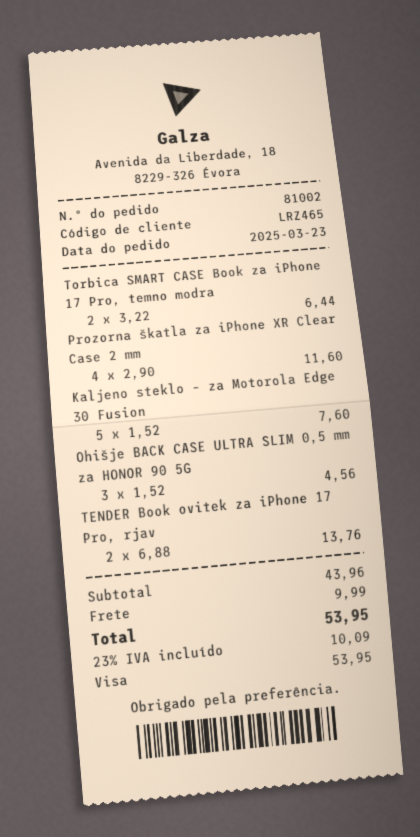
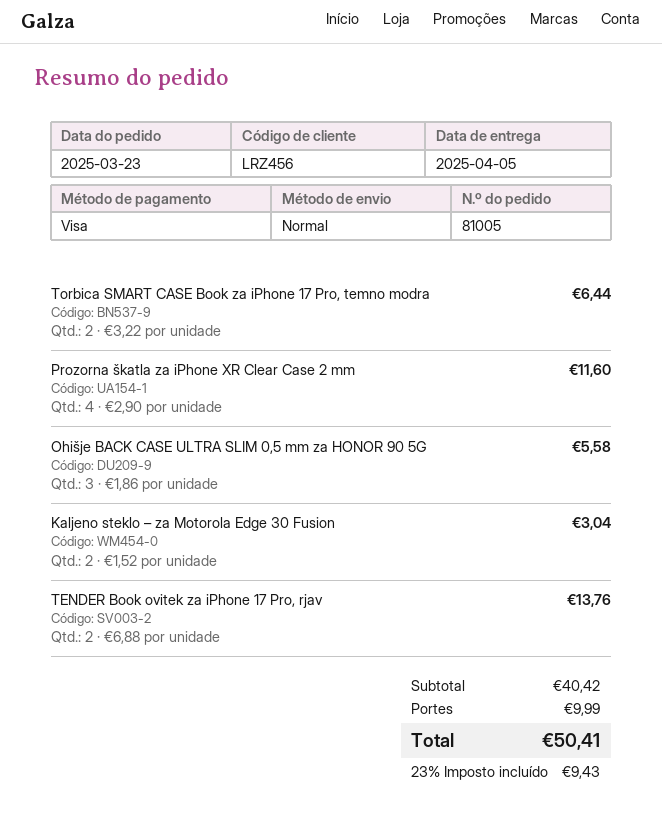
order number: 81002 -> 81005
customer number: LRZ465 -> LRZ456
Kaljeno steklo – za Motorola Edge 30 Fusion: 5 x 1.52 = 7.60 -> 2 x 1.52 = 3.04
Ohišje BACK CASE ULTRA SLIM 0,5 mm za HONOR 90 5G: 3 x 1.52 = 4.56 -> 3 x 1.86 = 5.58
subtotal: 43.96 -> 40.42
tax: 23% = 10.09 -> 23% = 9.43
total: 53.95 -> 50.41

